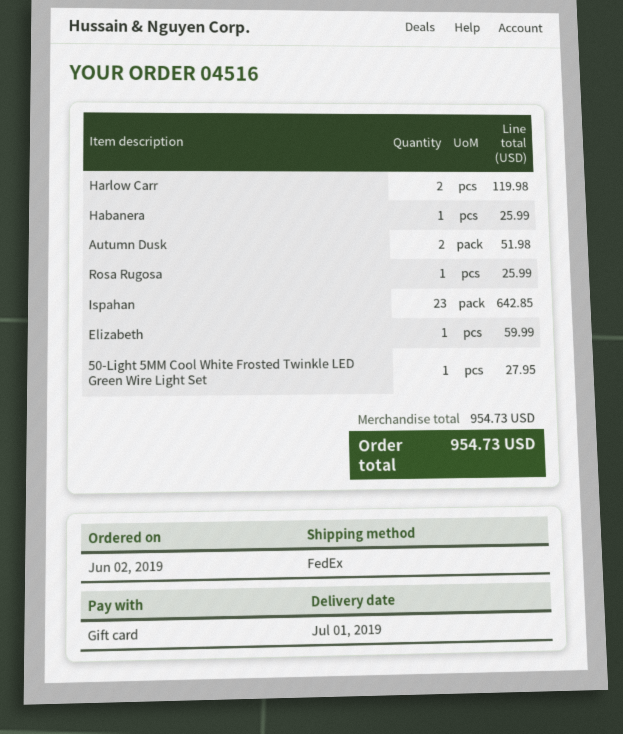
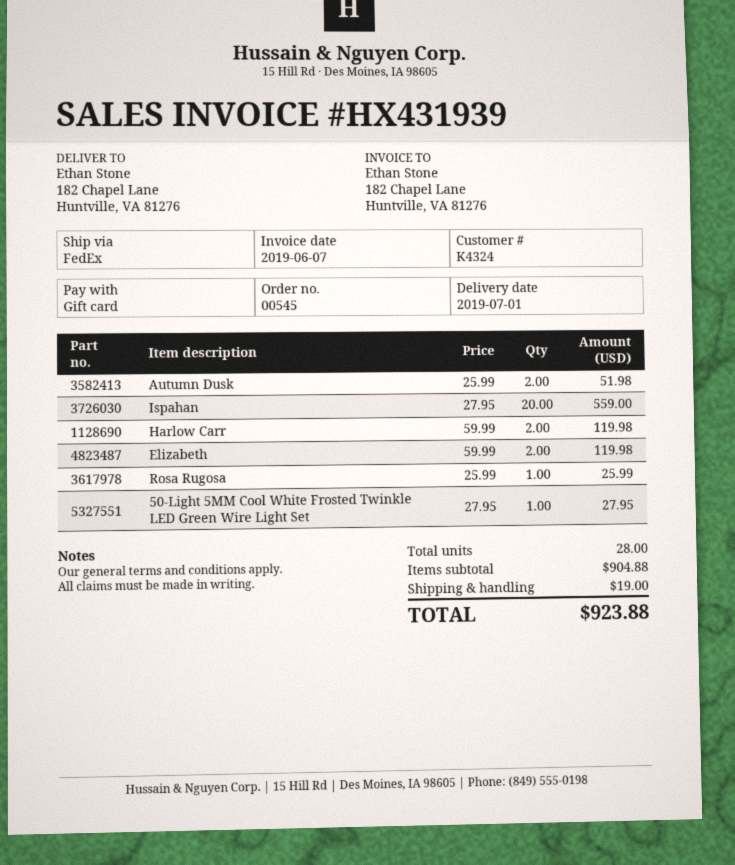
order number: 04516 -> 00545
Habanera: 1 for 25.99 -> none
Ispahan: 23 for 642.85 -> 20 for 559.00
Elizabeth: 1 for 59.99 -> 2 for 119.98
subtotal: 954.73 -> 904.88
shipping: none -> 19.00
total: 954.73 -> 923.88

